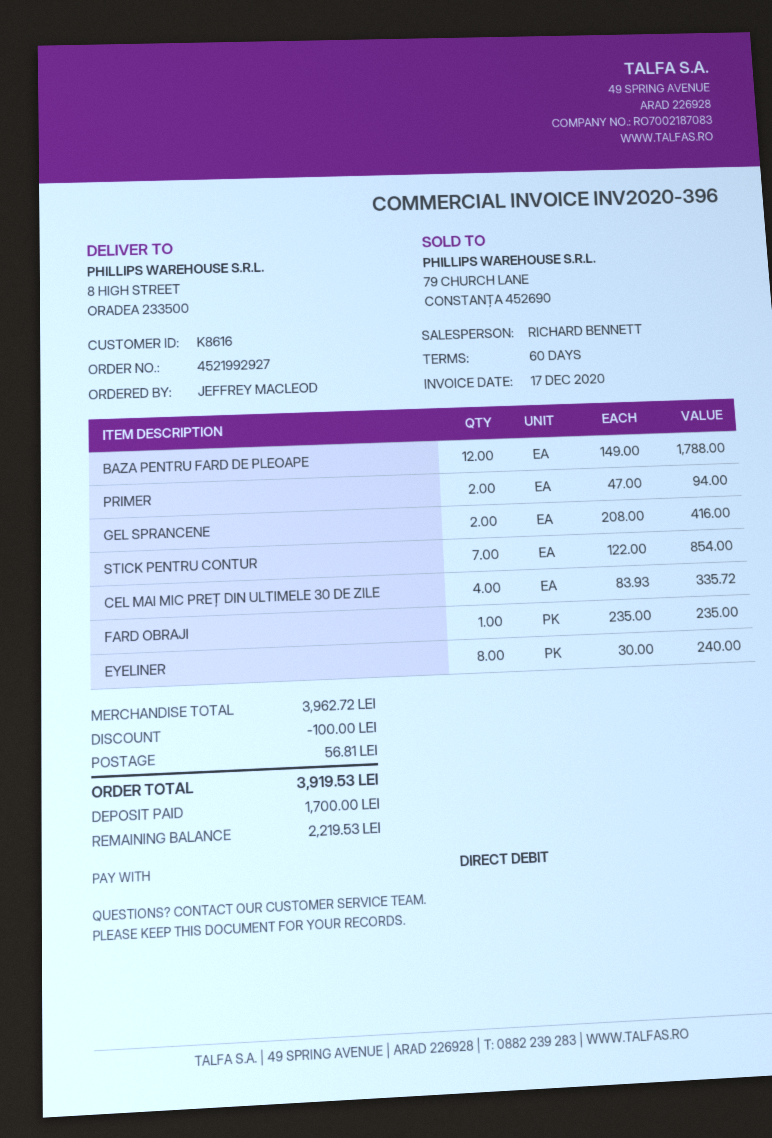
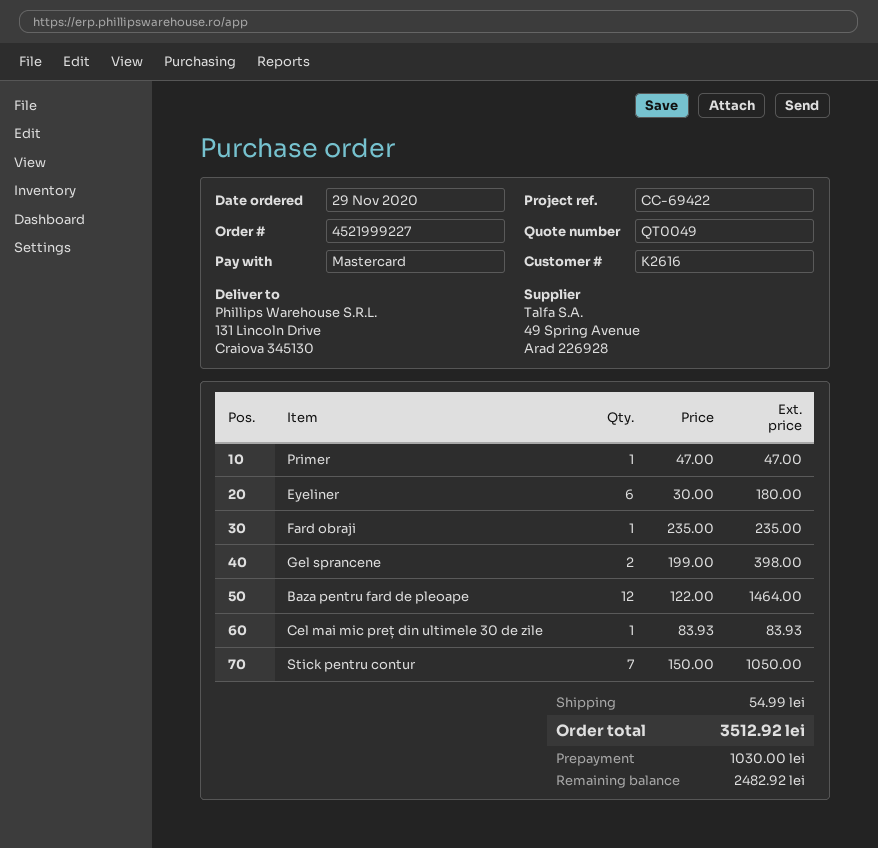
order number: 4521992927 -> 4521999227
customer number: K8616 -> K2616
payment method: direct debit -> Mastercard
ship to: 8 HIGH STREET, ORADEA 233500 -> 131 Lincoln Drive, Craiova 345130
BAZA PENTRU FARD DE PLEOAPE: 12 x 149.00 = 1788.00 -> 12 x 122.00 = 1464.00
PRIMER: 2 x 47.00 = 94.00 -> 1 x 47.00 = 47.00
GEL SPRANCENE: 2 x 208.00 = 416.00 -> 2 x 199.00 = 398.00
STICK PENTRU CONTUR: 7 x 122.00 = 854.00 -> 7 x 150.00 = 1050.00
CEL MAI MIC PREȚ DIN ULTIMELE 30 DE ZILE: 4 x 83.93 = 335.72 -> 1 x 83.93 = 83.93
EYELINER: 8 x 30.00 = 240.00 -> 6 x 30.00 = 180.00
discount: 100.00 -> none
shipping: 56.81 -> 54.99
total: 3919.53 -> 3512.92
deposit: 1700.00 -> 1030.00
balance: 2219.53 -> 2482.92

